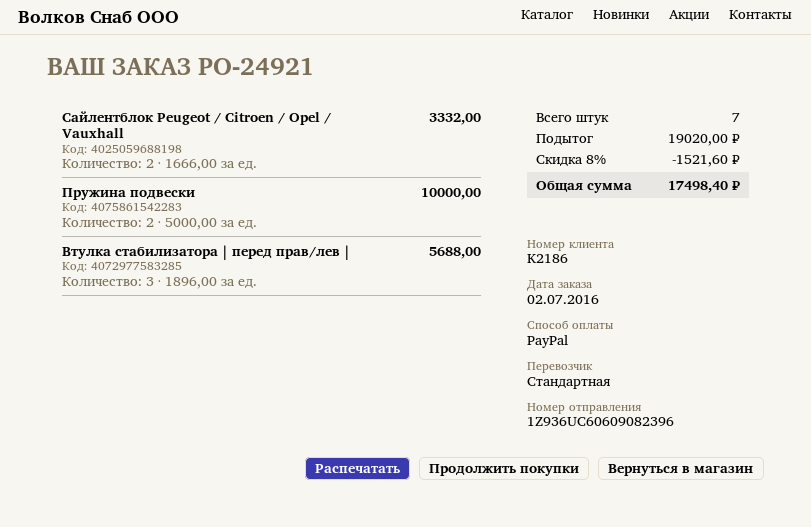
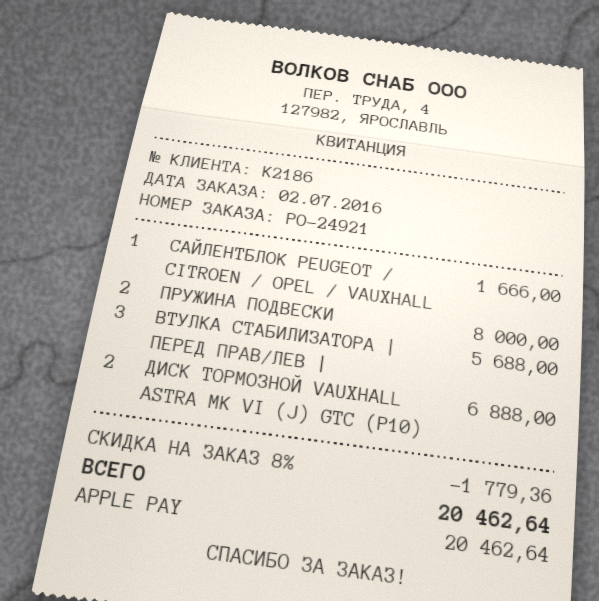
payment method: PayPal -> Apple Pay
Сайлентблок Peugeot / Citroen / Opel / Vauxhall: 2 for 3332.00 -> 1 for 1666.00
Пружина подвески: 2 for 10000.00 -> 2 for 8000.00
ДИСК ТОРМОЗНОЙ VAUXHALL ASTRA MK VI (J) GTC (P10): none -> 2 for 6888.00
discount: 8% = 1521.60 -> 8% = 1779.36
total: 17498.40 -> 20462.64

